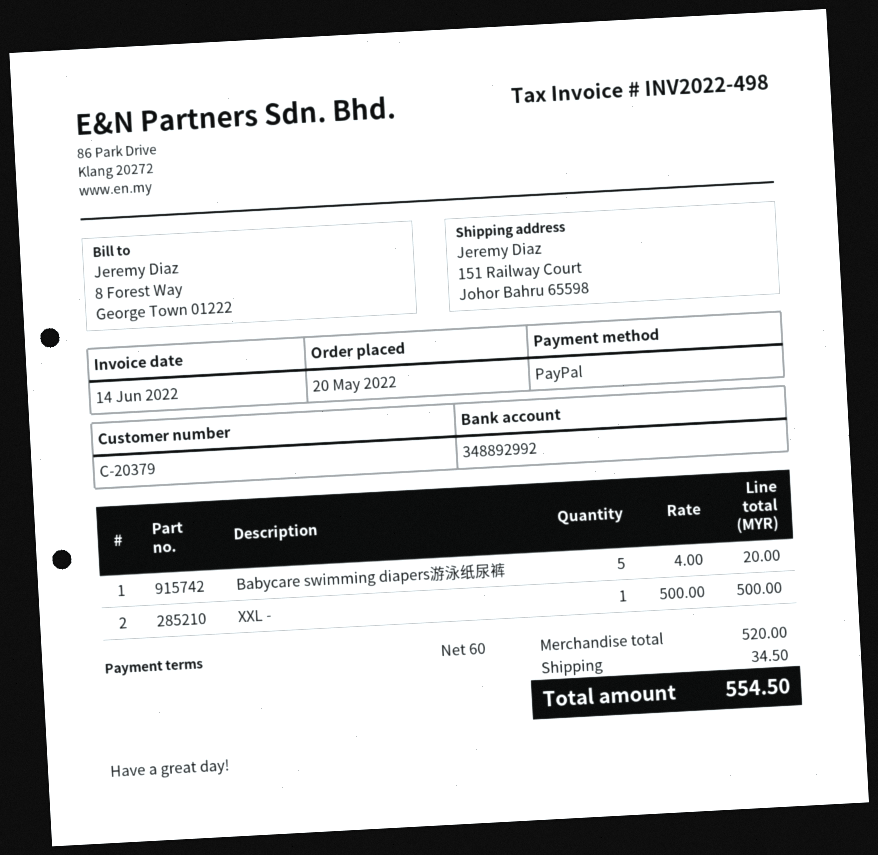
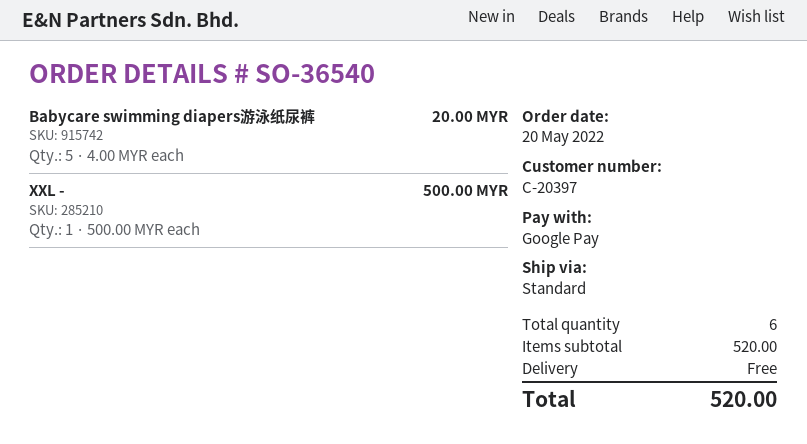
customer number: C-20379 -> C-20397
payment method: PayPal -> Google Pay
shipping: 34.50 -> 0.00
total: 554.50 -> 520.00

